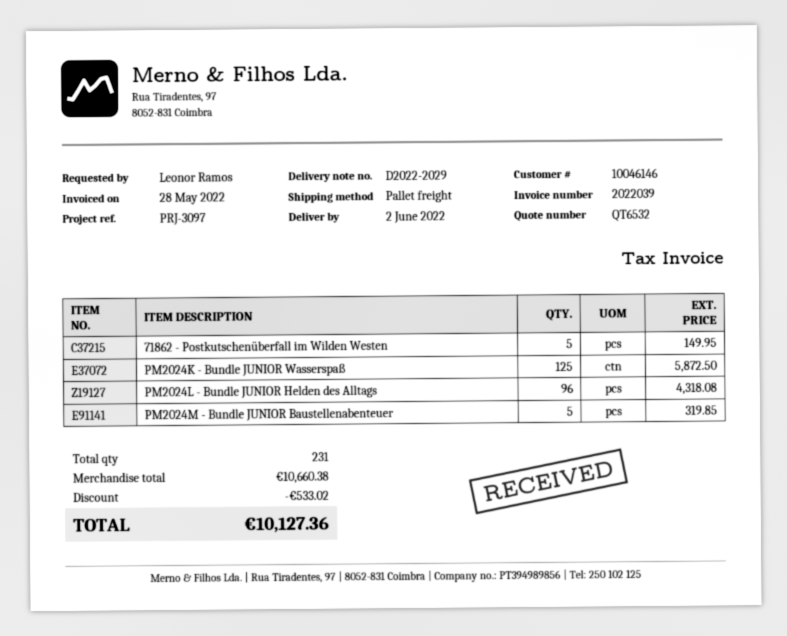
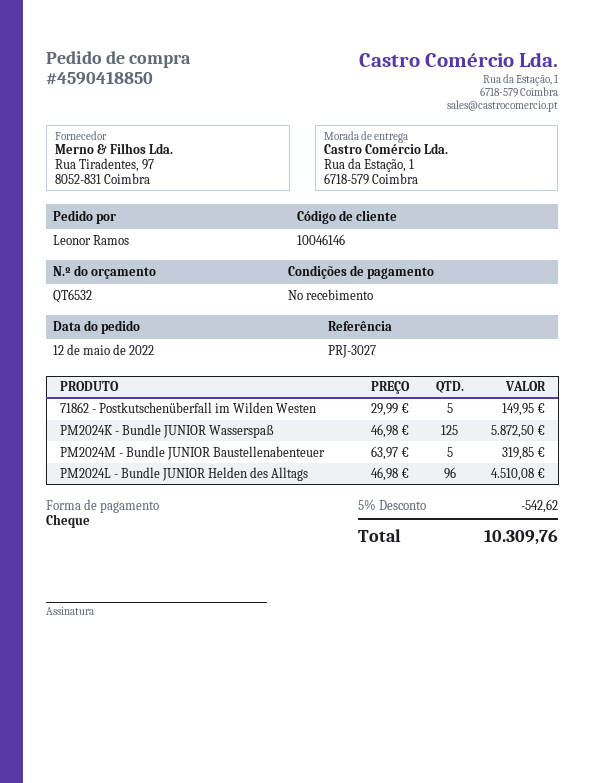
reference: PRJ-3097 -> PRJ-3027
PM2024L - Bundle JUNIOR Helden des Alltags: 96 for 4318.08 -> 96 for 4510.08
discount: 533.02 -> 542.62
total: 10127.36 -> 10309.76

